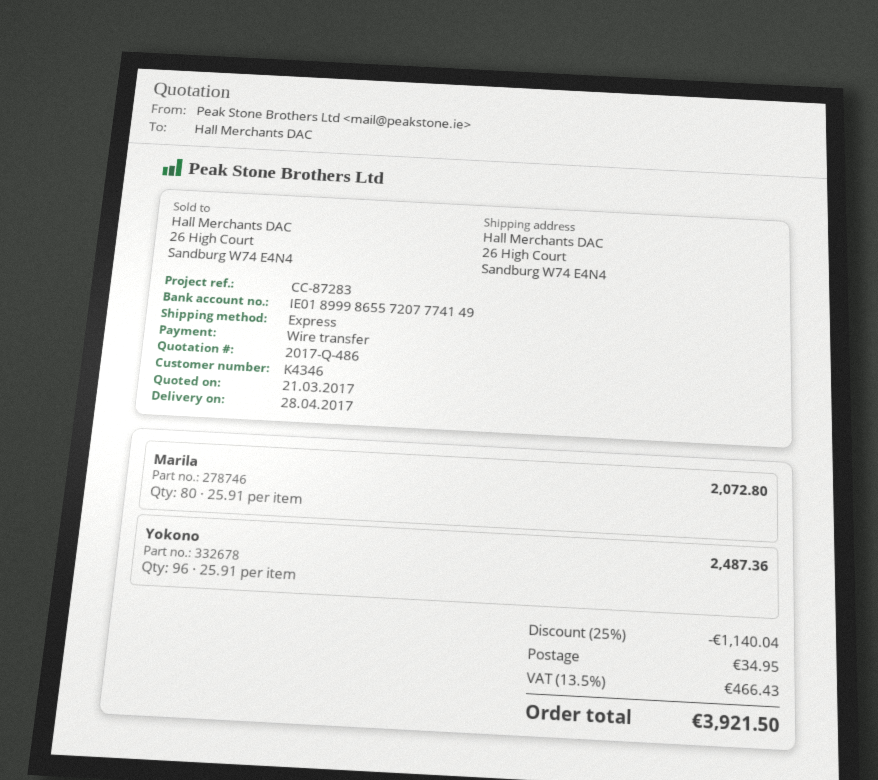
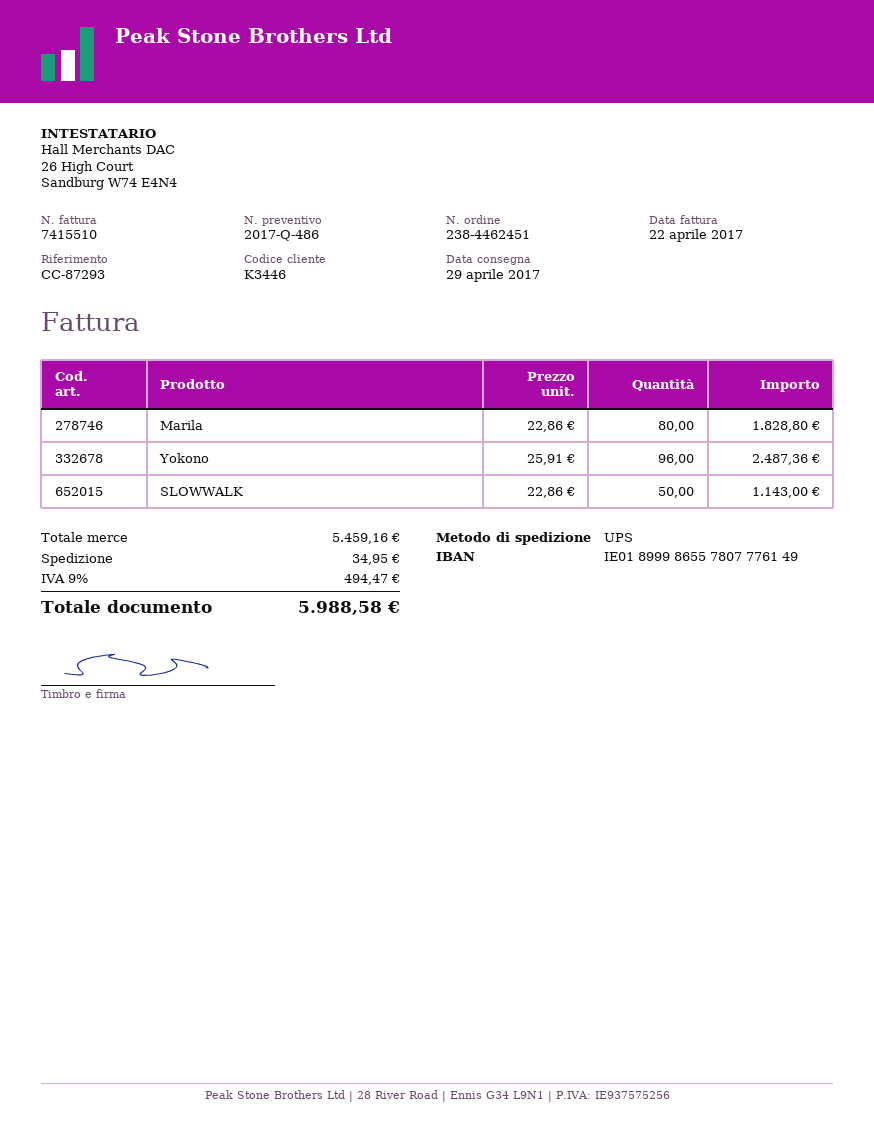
delivery date: 2017-04-28 -> 2017-04-29
customer number: K4346 -> K3446
reference: CC-87283 -> CC-87293
bank account: IE01899986557207774149 -> IE01899986557807776149
shipping method: express -> UPS
Marila: 80 x 25.91 = 2072.80 -> 80 x 22.86 = 1828.80
SLOWWALK: none -> 50 x 22.86 = 1143.00
discount: 25% = 1140.04 -> none
tax: 13.5% = 466.43 -> 9% = 494.47
total: 3921.50 -> 5988.58

